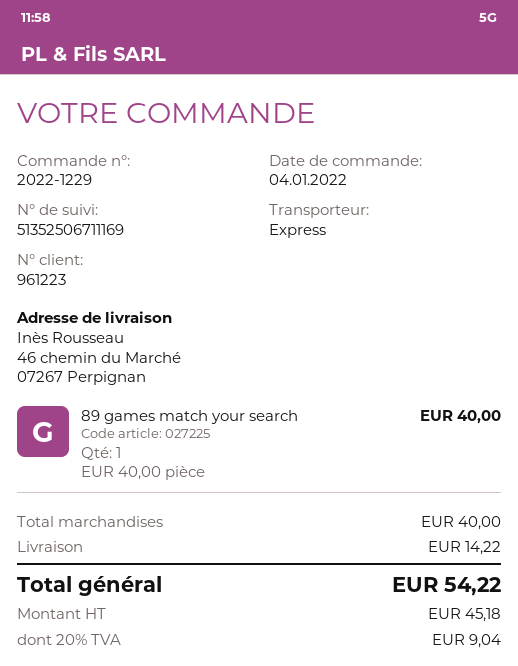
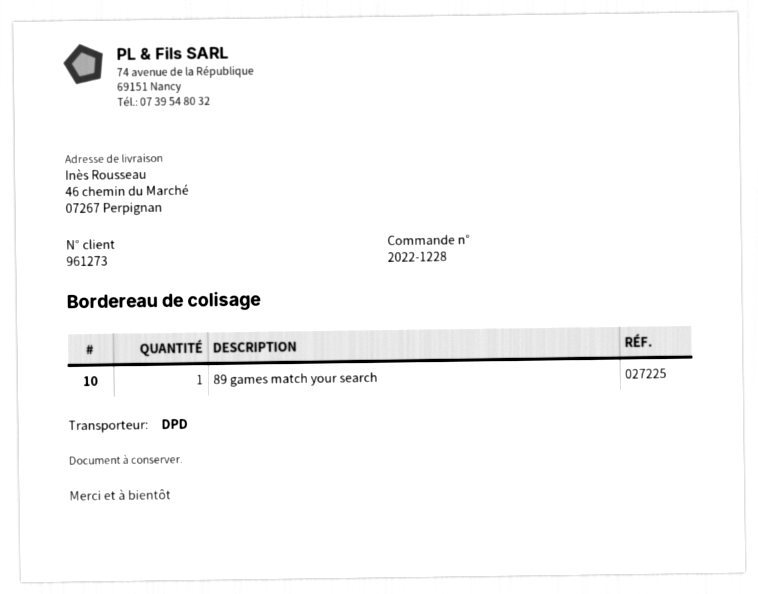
order number: 2022-1229 -> 2022-1228
customer number: 961223 -> 961273
shipping method: express -> DPD

